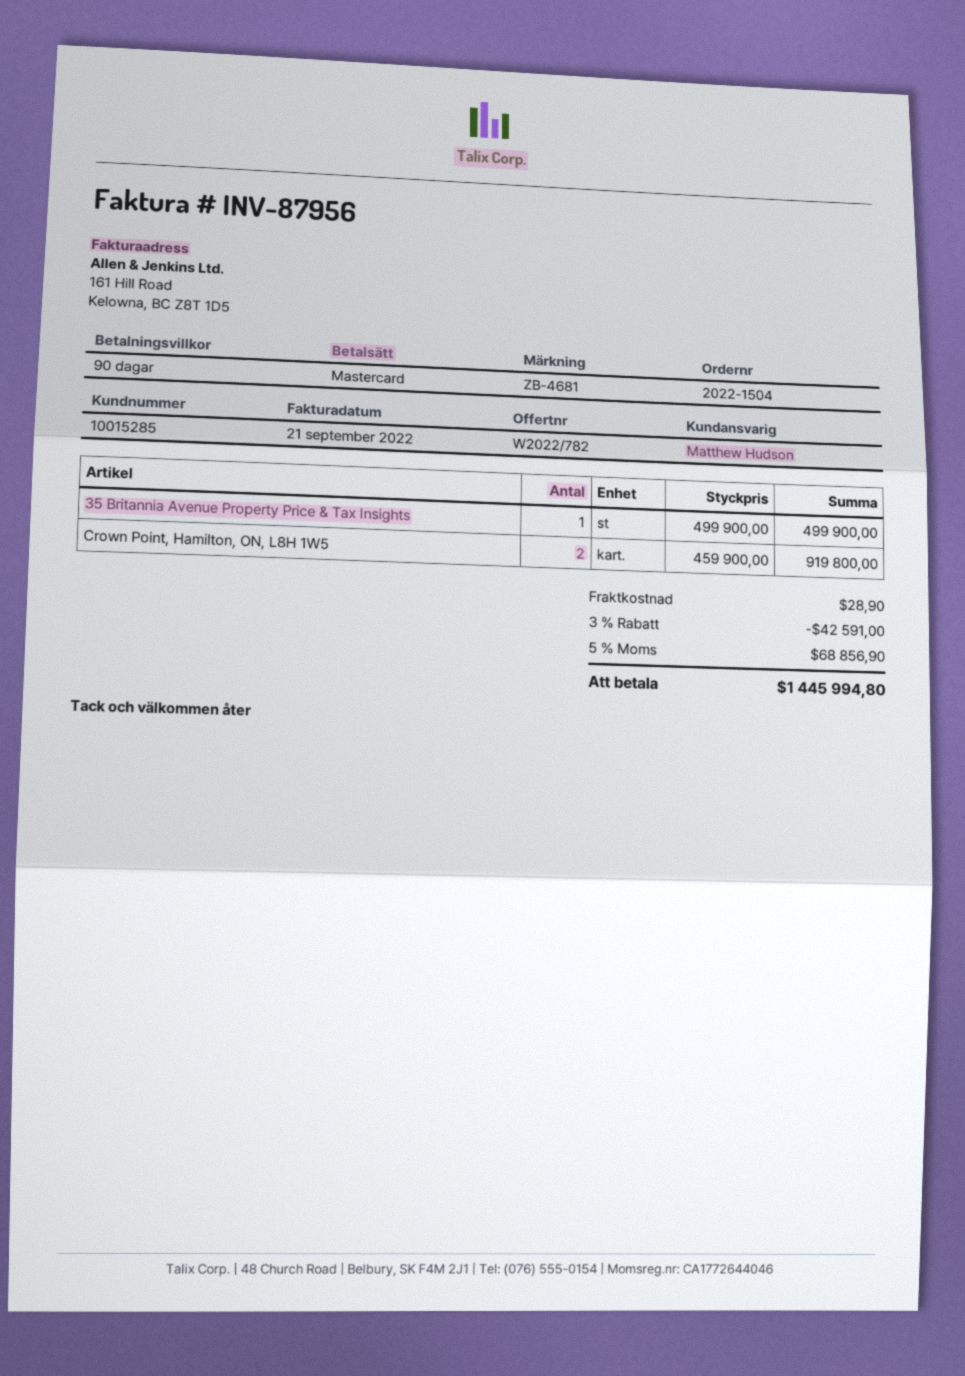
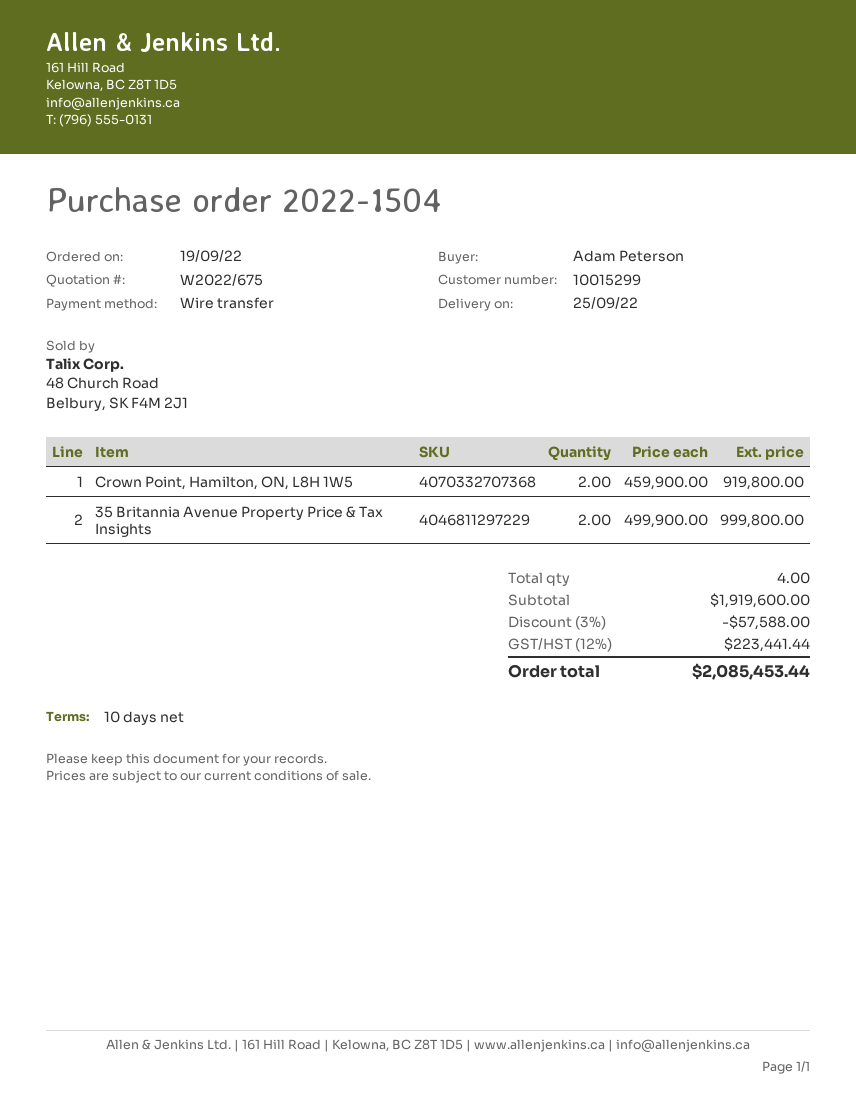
quote number: W2022/782 -> W2022/675
payment terms: 90 days -> 10 days
customer number: 10015285 -> 10015299
payment method: Mastercard -> bank transfer
35 Britannia Avenue Property Price & Tax Insights: 1 x 499900.00 = 499900.00 -> 2 x 499900.00 = 999800.00
discount: 3% = 42591.00 -> 3% = 57588.00
shipping: 28.90 -> none
tax: 5% = 68856.90 -> 12% = 223441.44
total: 1445994.80 -> 2085453.44

